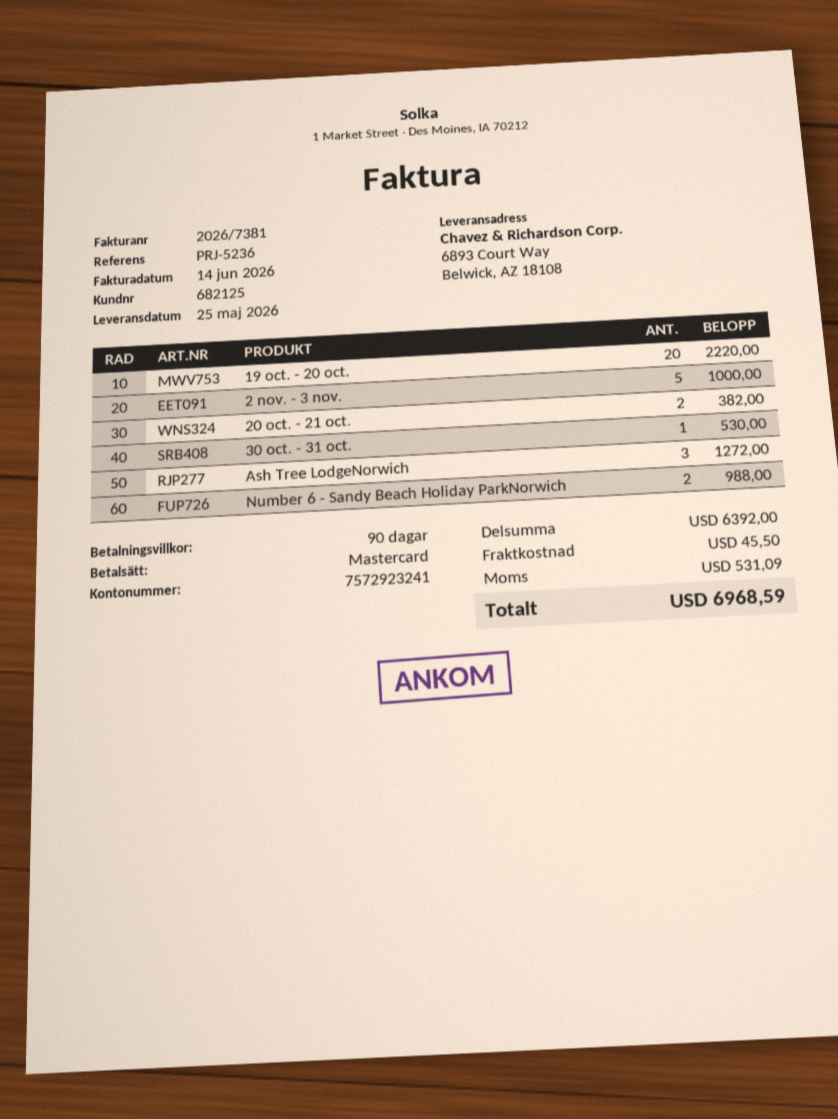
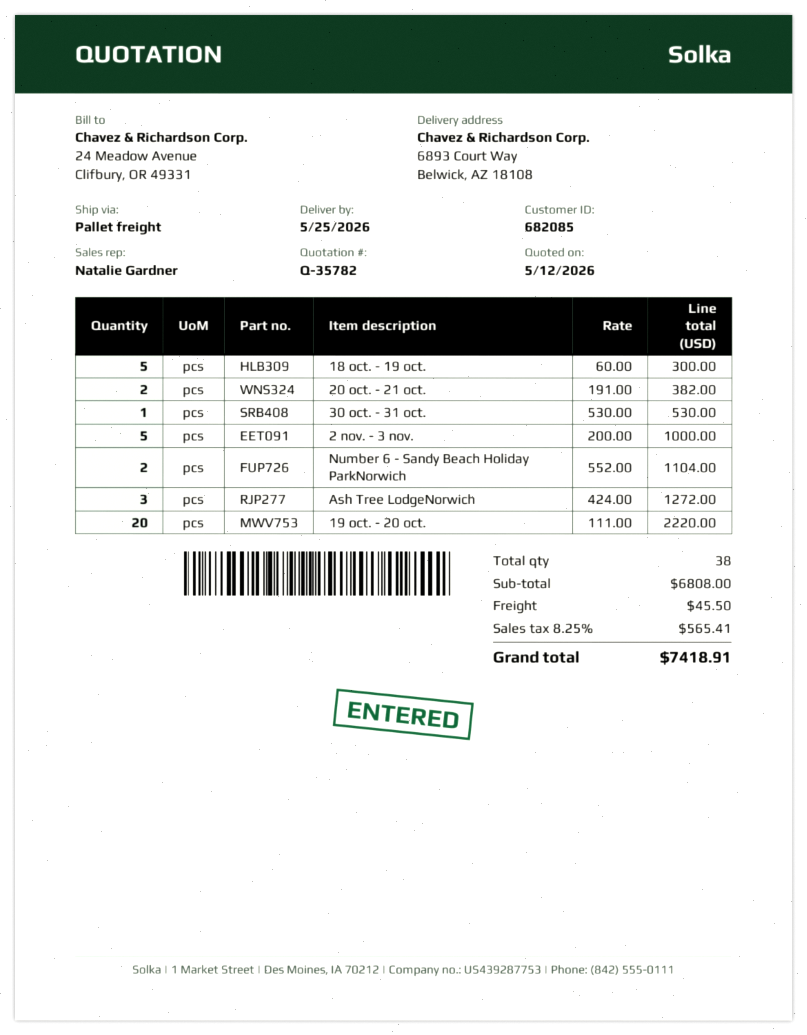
customer number: 682125 -> 682085
Number 6 - Sandy Beach Holiday ParkNorwich: 2 for 988.00 -> 2 for 1104.00
18 oct. - 19 oct.: none -> 5 for 300.00
subtotal: 6392.00 -> 6808.00
tax: 531.09 -> 565.41
total: 6968.59 -> 7418.91

